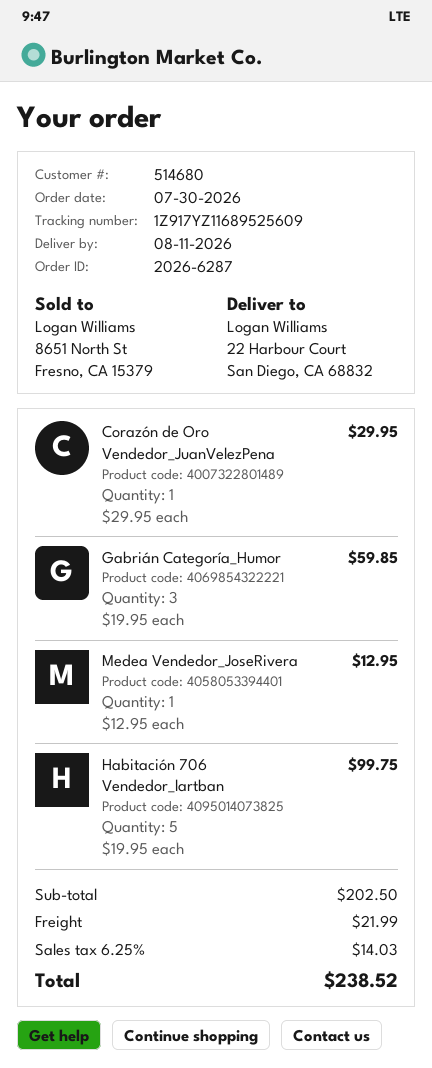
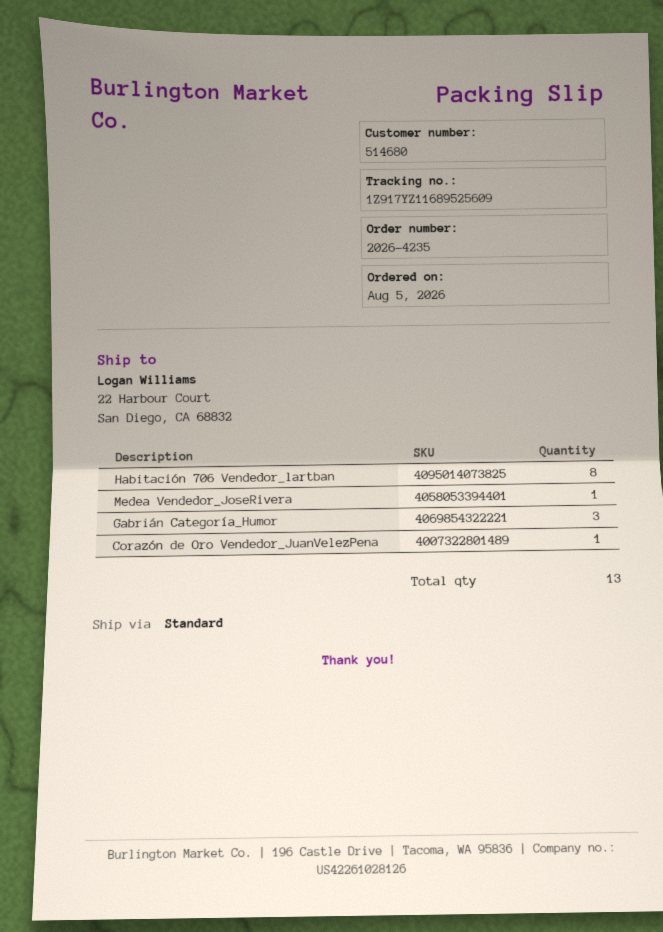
order number: 2026-6287 -> 2026-4235
order date: 2026-07-30 -> 2026-08-05
Habitación 706 Vendedor_lartban: 5 -> 8

